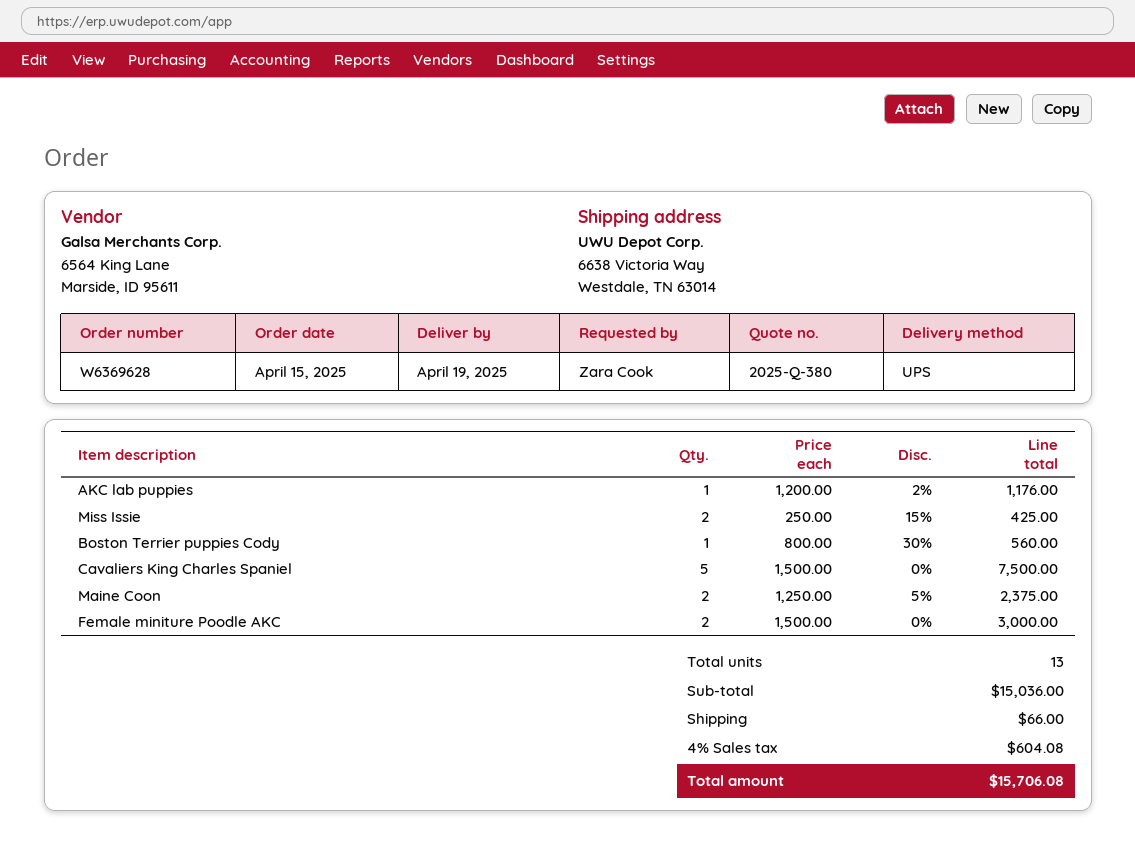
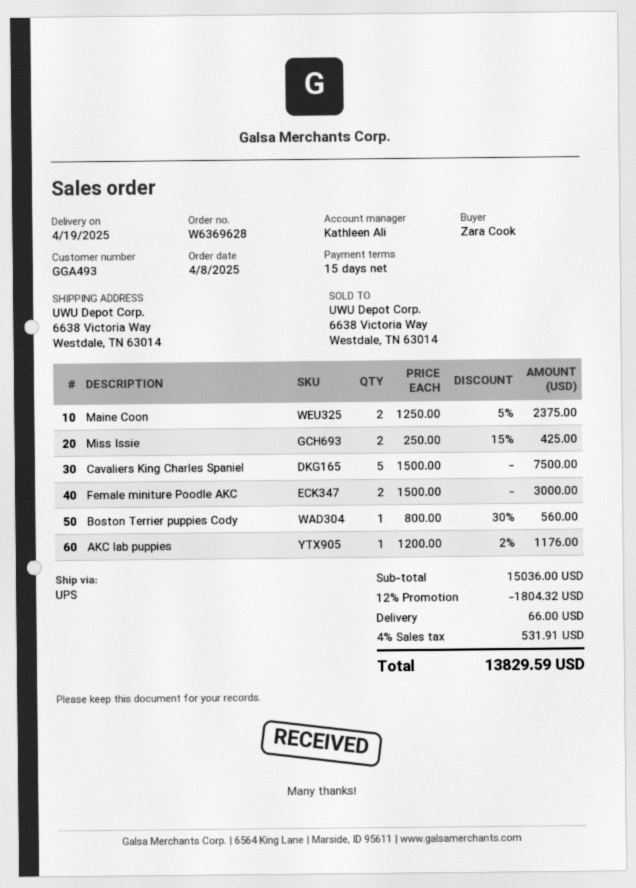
order date: 2025-04-15 -> 2025-04-08
discount: none -> 12% = 1804.32
tax: 4% = 604.08 -> 4% = 531.91
total: 15706.08 -> 13829.59

